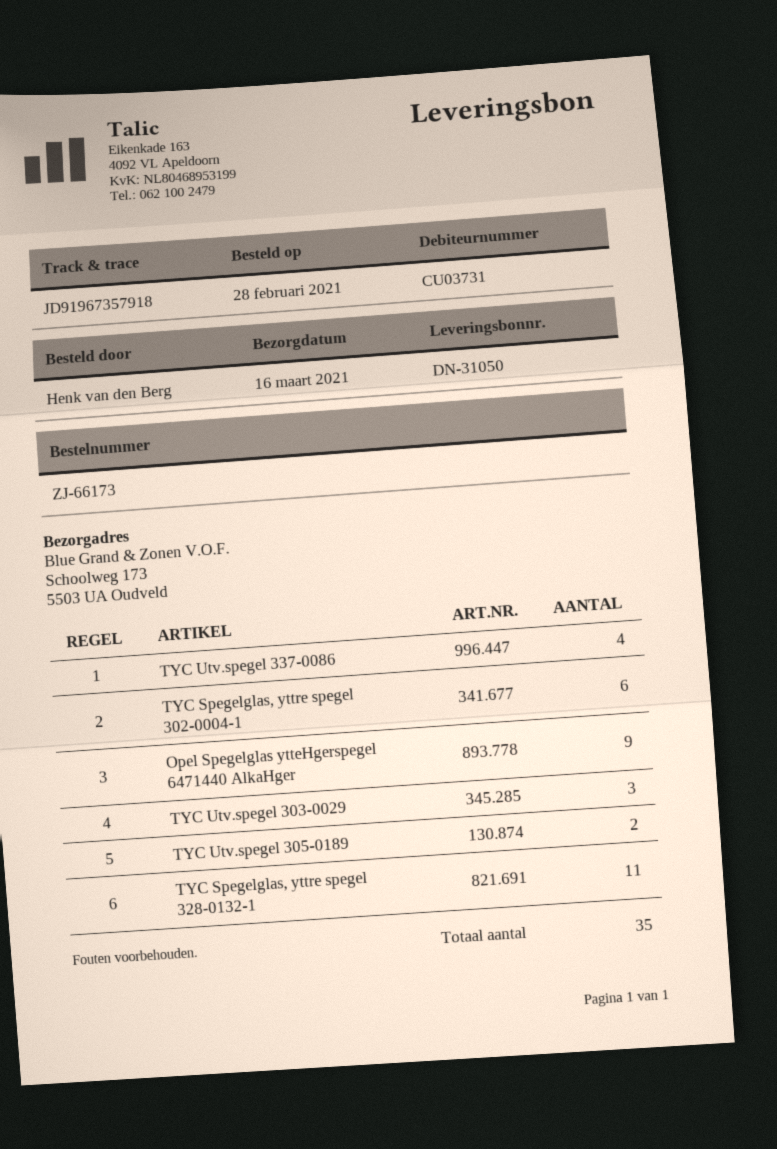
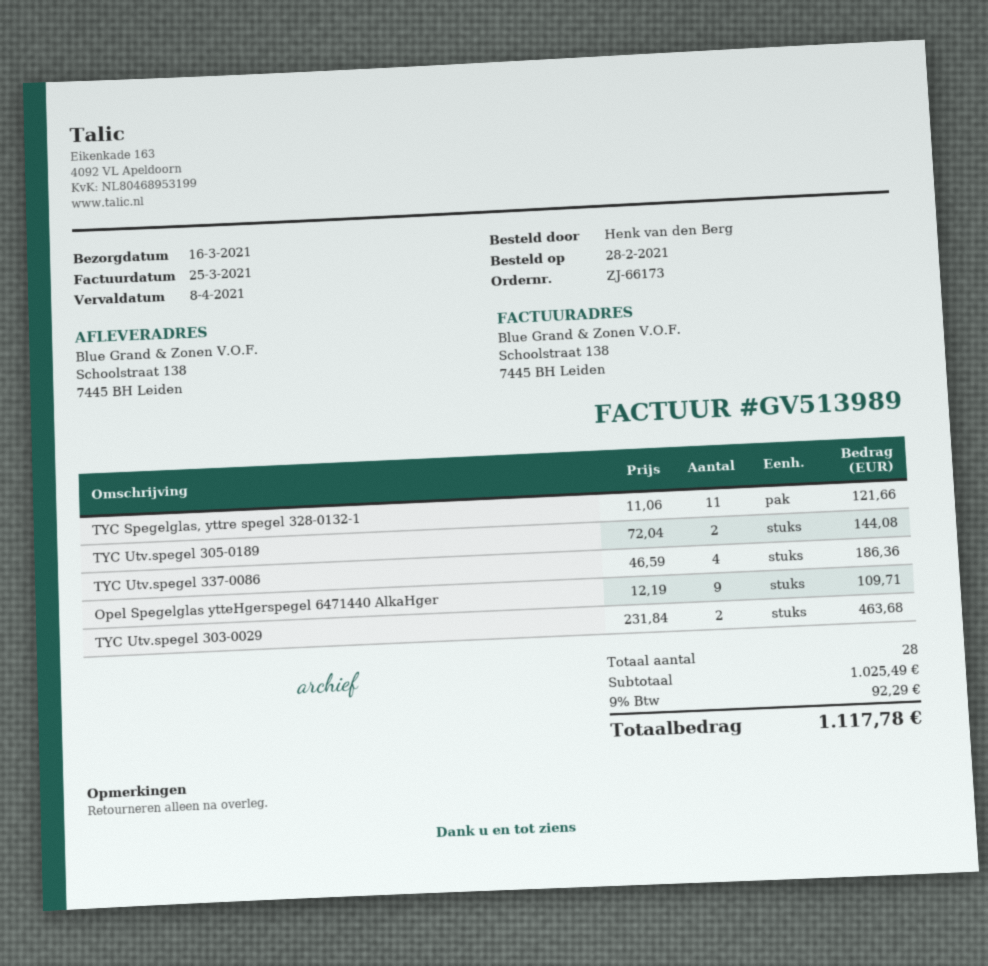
ship to: Schoolweg 173, 5503 UA Oudveld -> Schoolstraat 138, 7445 BH Leiden
TYC Spegelglas, yttre spegel 302-0004-1: 6 -> none
TYC Utv.spegel 303-0029: 3 -> 2
total quantity: 35 -> 28

